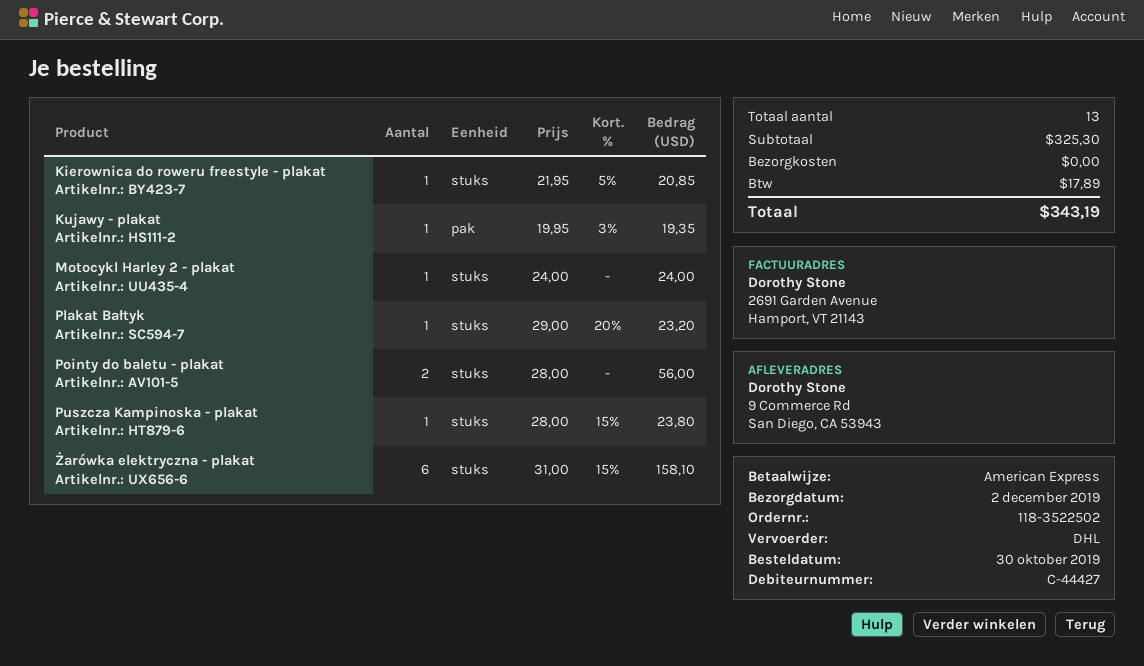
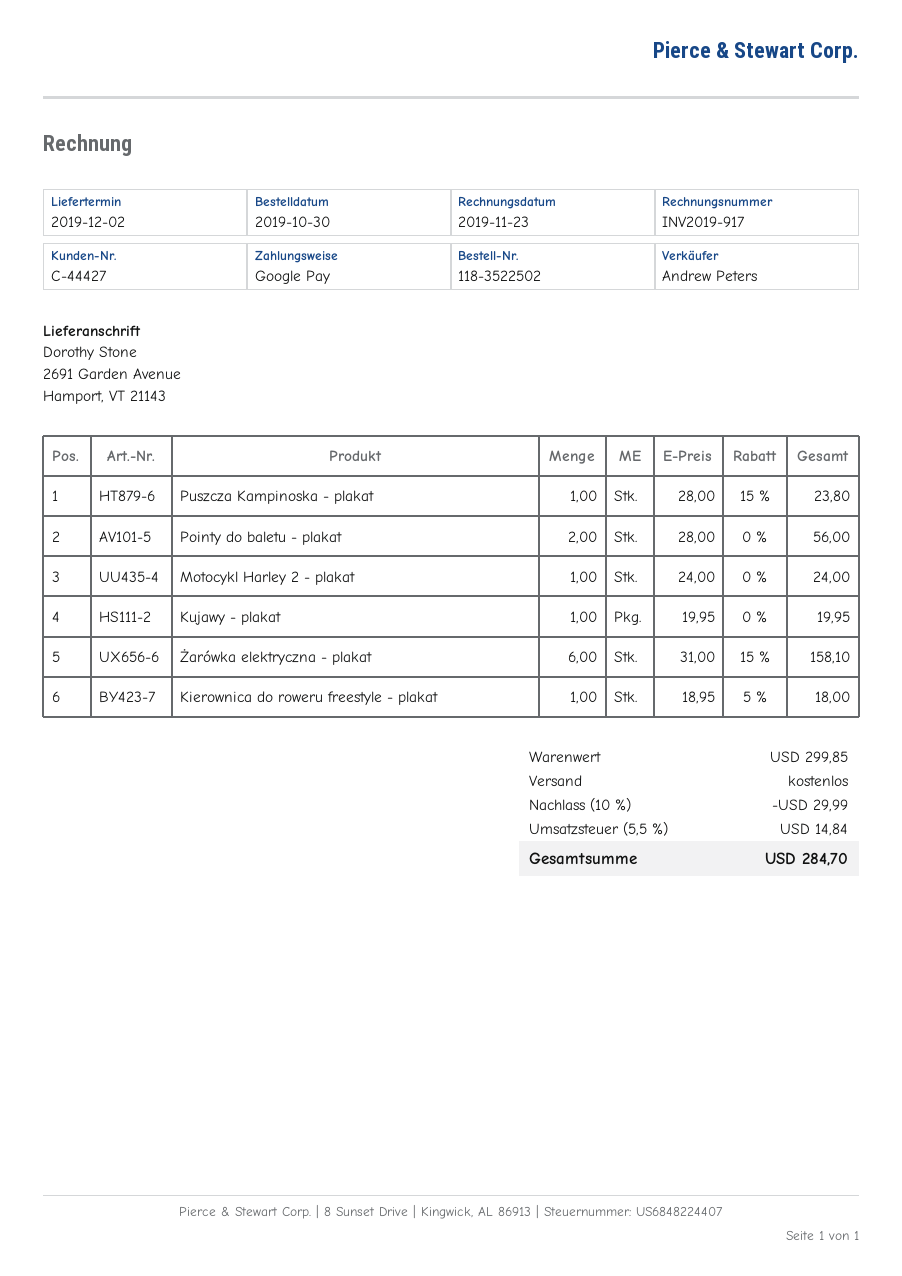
payment method: American Express -> Google Pay
ship to: 9 Commerce Rd, San Diego, CA 53943 -> 2691 Garden Avenue, Hamport, VT 21143
Kierownica do roweru freestyle - plakat: 1 x 21.95 - 5% = 20.85 -> 1 x 18.95 - 5% = 18.00
Kujawy - plakat: 1 x 19.95 - 3% = 19.35 -> 1 x 19.95 = 19.95
Plakat Bałtyk: 1 x 29.00 - 20% = 23.20 -> none
subtotal: 325.30 -> 299.85
discount: none -> 10% = 29.99
tax: 17.89 -> 14.84
total: 343.19 -> 284.70

